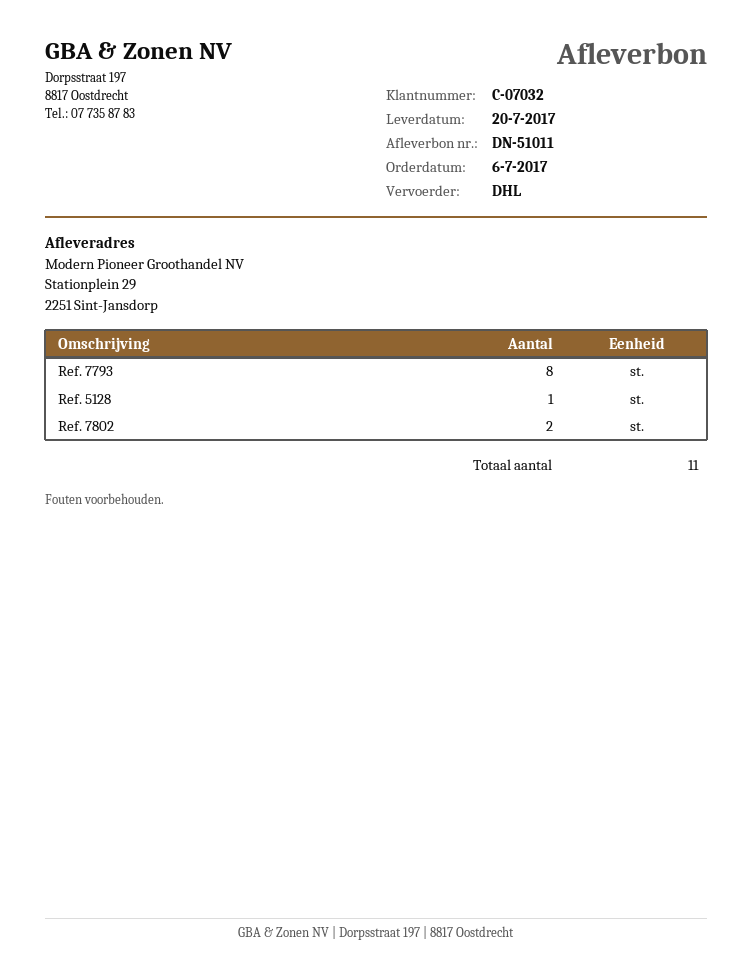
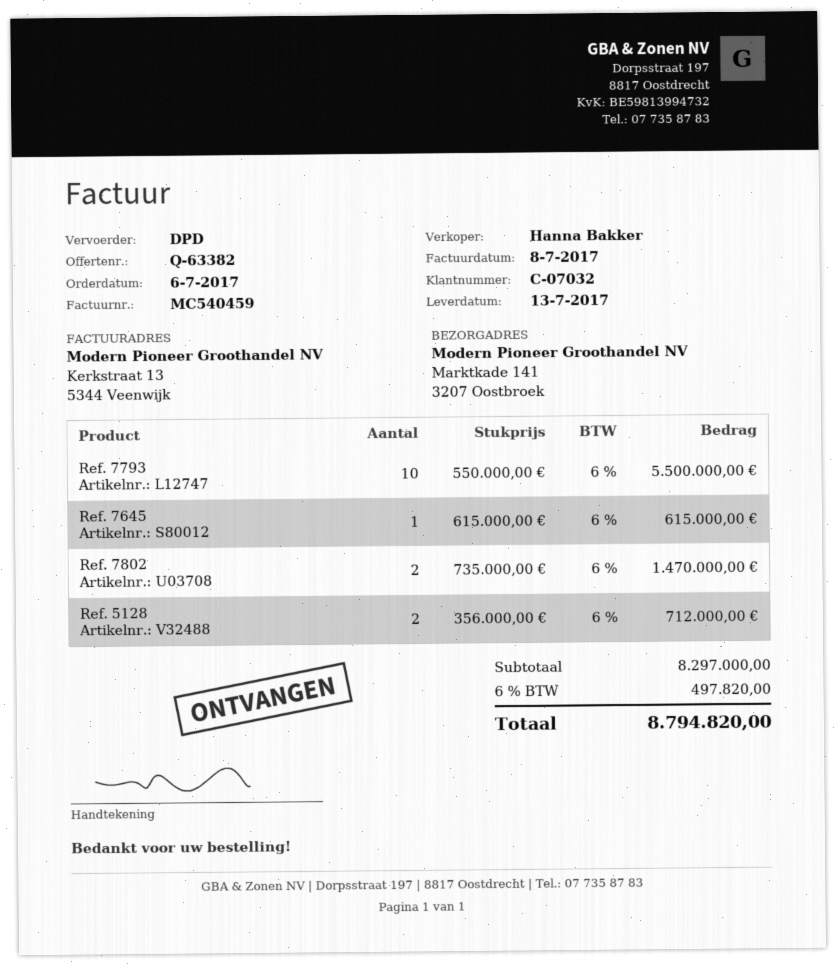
delivery date: 2017-07-20 -> 2017-07-13
shipping method: DHL -> DPD
ship to: Stationplein 29, 2251 Sint-Jansdorp -> Marktkade 141, 3207 Oostbroek
Ref. 7793: 8 -> 10
Ref. 5128: 1 -> 2
Ref. 7645: none -> 1

